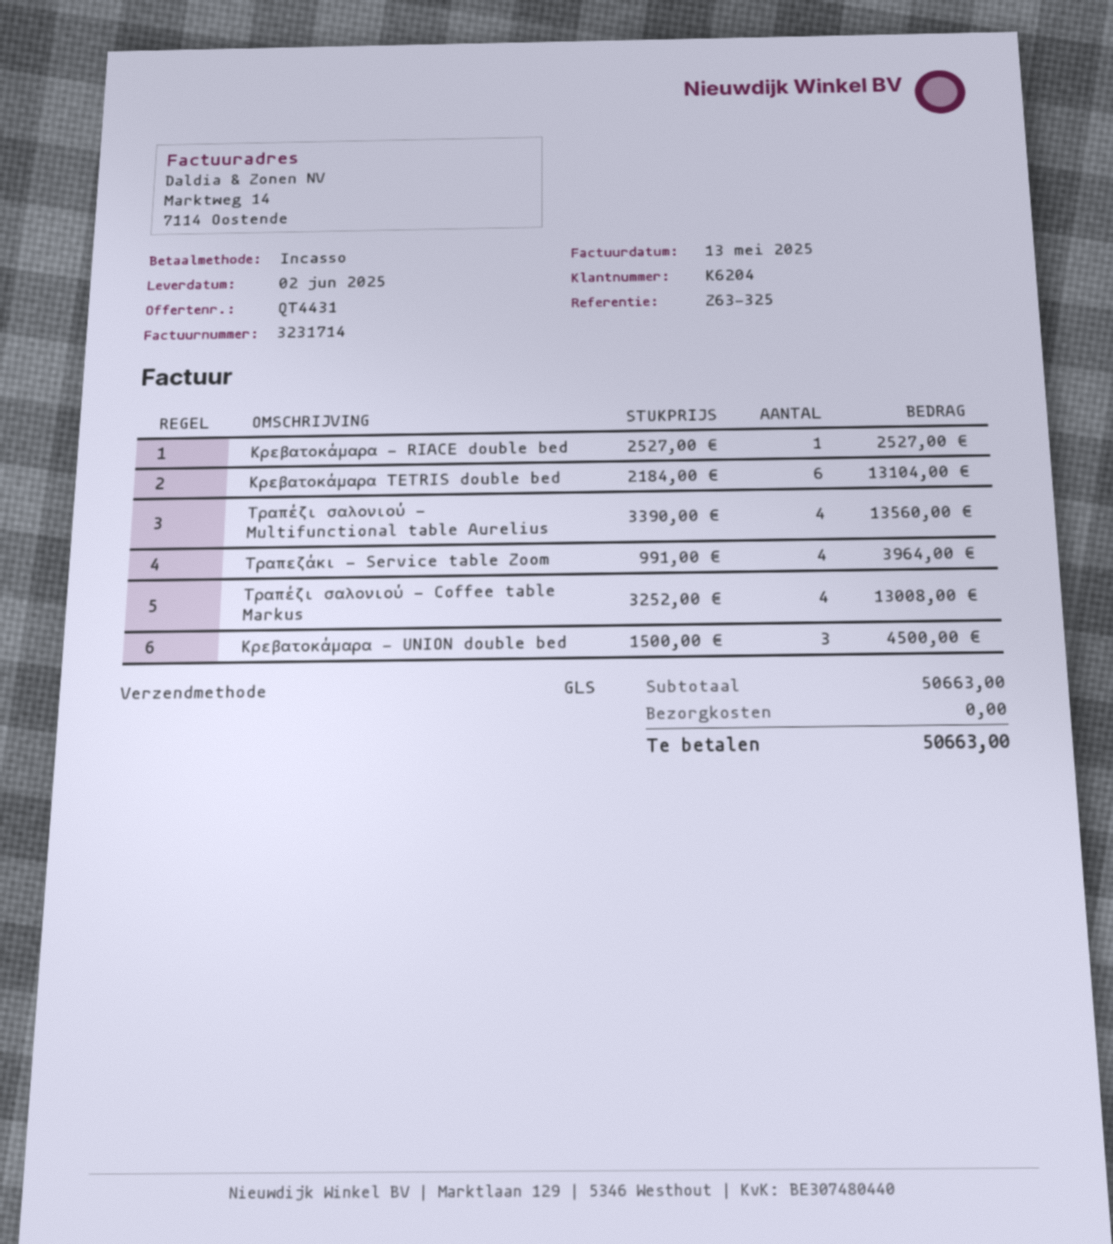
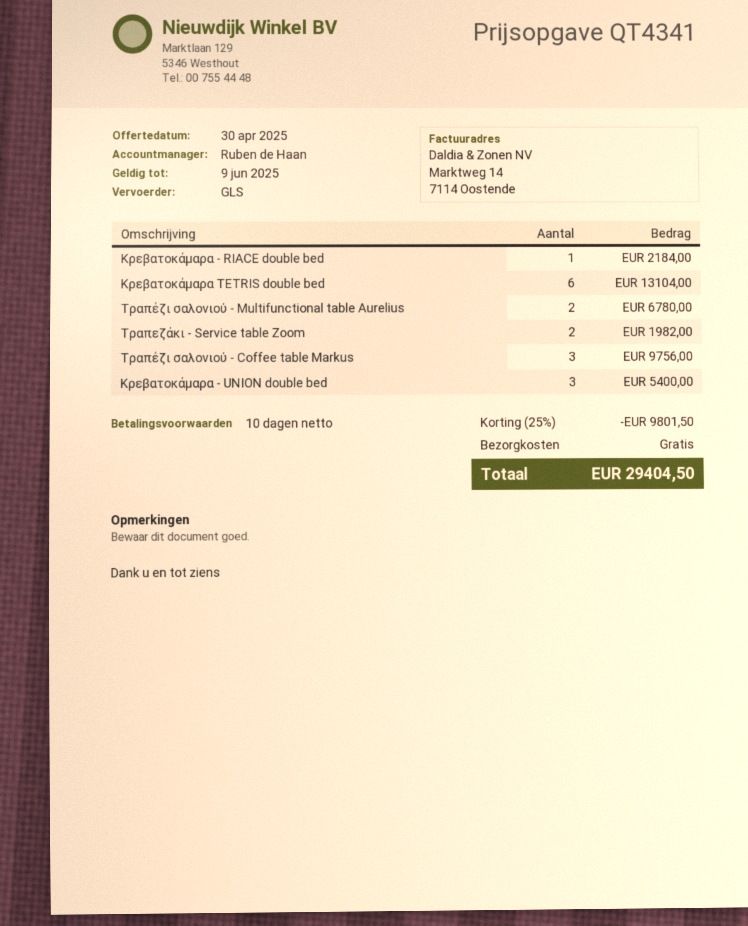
quote number: QT4431 -> QT4341
Κρεβατοκάμαρα - RIACE double bed: 1 for 2527.00 -> 1 for 2184.00
Τραπέζι σαλονιού - Μultifunctional table Aurelius: 4 for 13560.00 -> 2 for 6780.00
Τραπεζάκι - Service table Zoom: 4 for 3964.00 -> 2 for 1982.00
Τραπέζι σαλονιού - Coffee table Markus: 4 for 13008.00 -> 3 for 9756.00
Κρεβατοκάμαρα - UNION double bed: 3 for 4500.00 -> 3 for 5400.00
discount: none -> 25% = 9801.50
total: 50663.00 -> 29404.50

